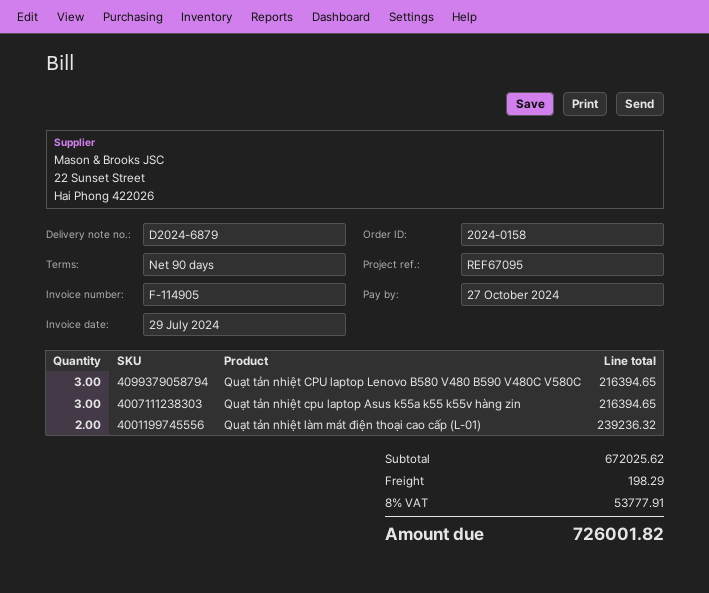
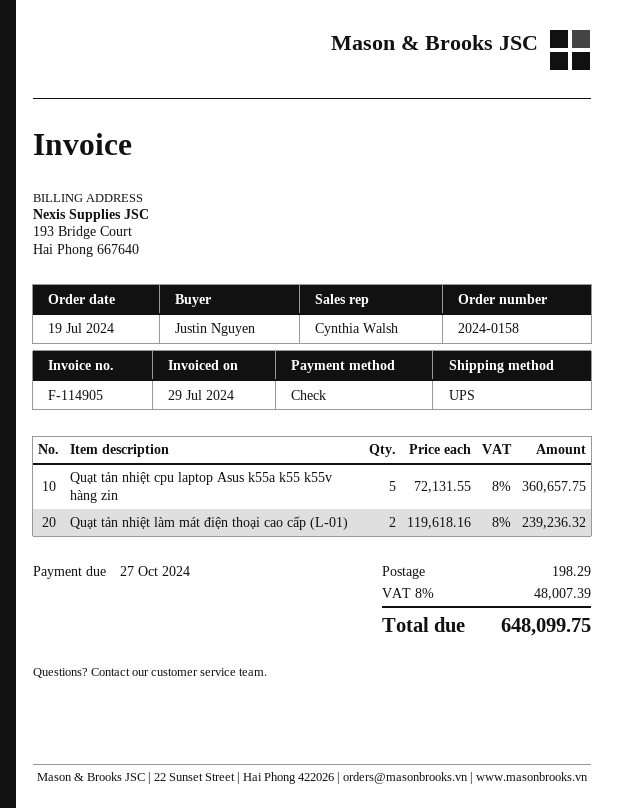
Quạt tản nhiệt CPU laptop Lenovo B580 V480 B590 V480C V580C: 3 for 216394.65 -> none
Quạt tản nhiệt cpu laptop Asus k55a k55 k55v hàng zin: 3 for 216394.65 -> 5 for 360657.75
tax: 8% = 53777.91 -> 8% = 48007.39
total: 726001.82 -> 648099.75

